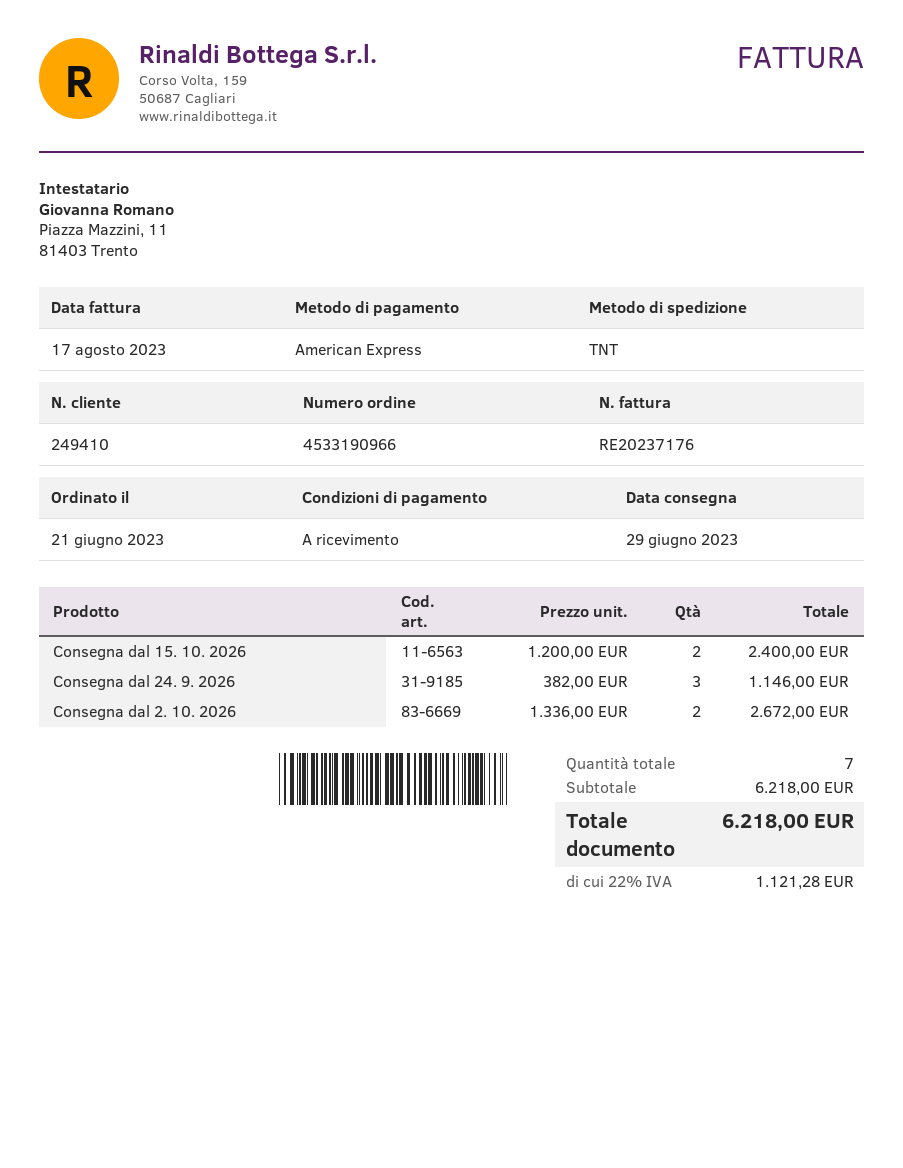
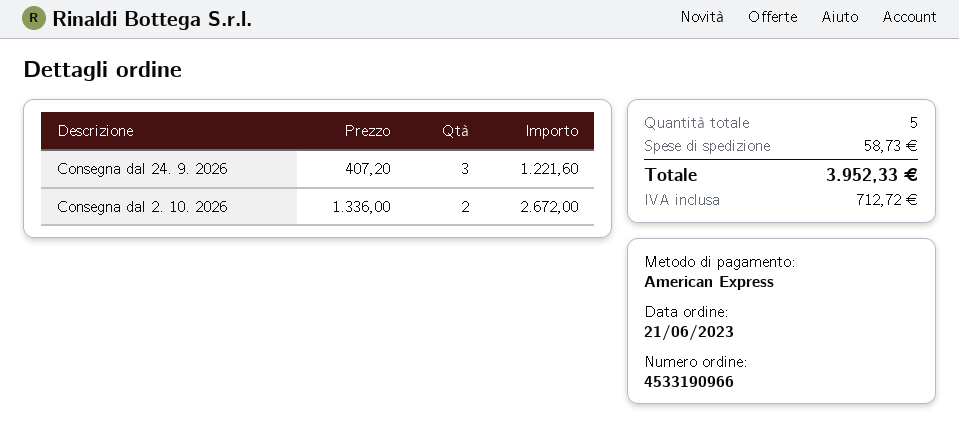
Consegna dal 15. 10. 2026: 2 x 1200.00 = 2400.00 -> none
Consegna dal 24. 9. 2026: 3 x 382.00 = 1146.00 -> 3 x 407.20 = 1221.60
total quantity: 7 -> 5
shipping: none -> 58.73
tax: 1121.28 -> 712.72
total: 6218.00 -> 3952.33

